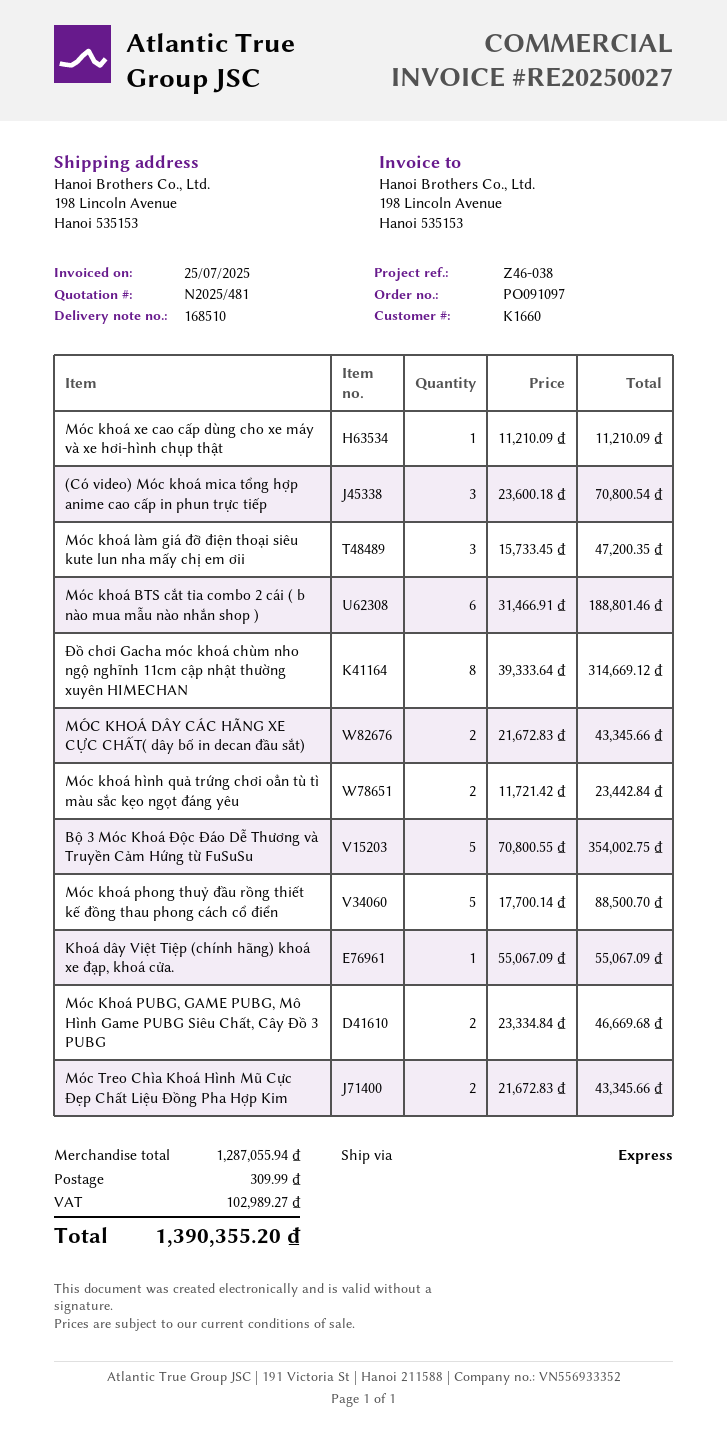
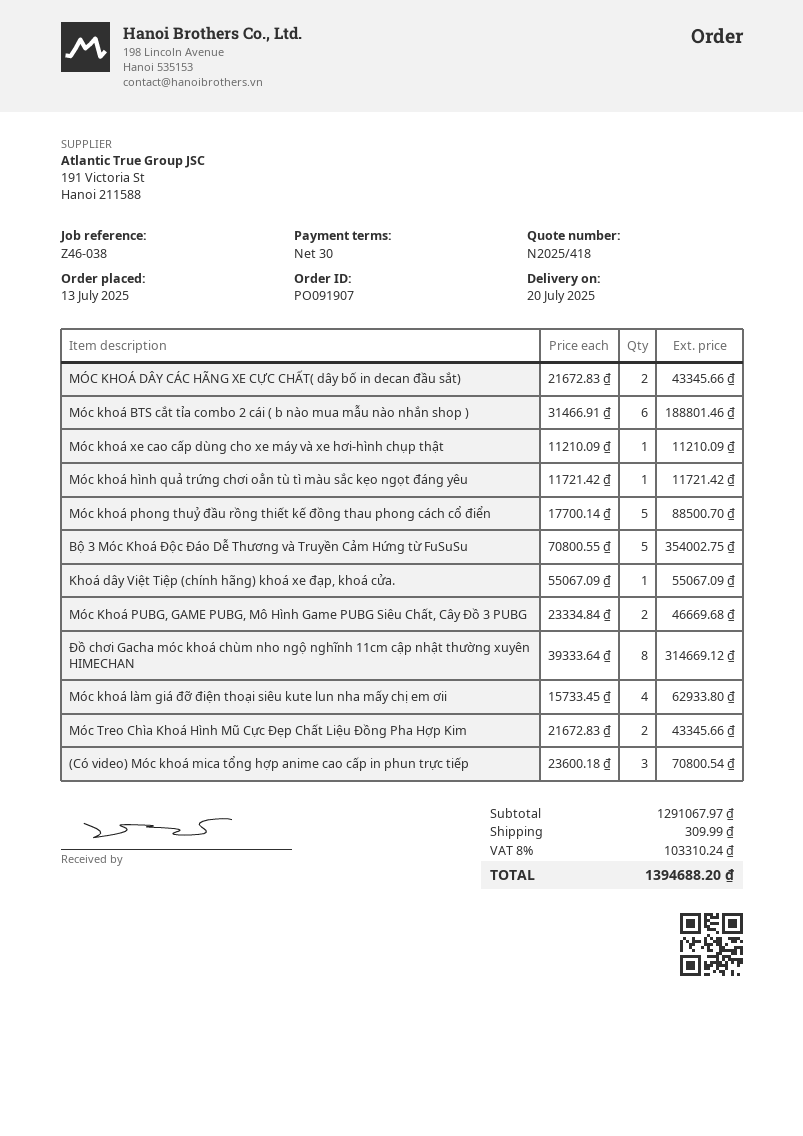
quote number: N2025/481 -> N2025/418
order number: PO091097 -> PO091907
Móc khoá làm giá đỡ điện thoại siêu kute lun nha mấy chị em ơii: 3 x 15733.45 = 47200.35 -> 4 x 15733.45 = 62933.80
Móc khoá hình quả trứng chơi oẳn tù tì màu sắc kẹo ngọt đáng yêu: 2 x 11721.42 = 23442.84 -> 1 x 11721.42 = 11721.42
subtotal: 1287055.94 -> 1291067.97
tax: 102989.27 -> 103310.24
total: 1390355.20 -> 1394688.20

